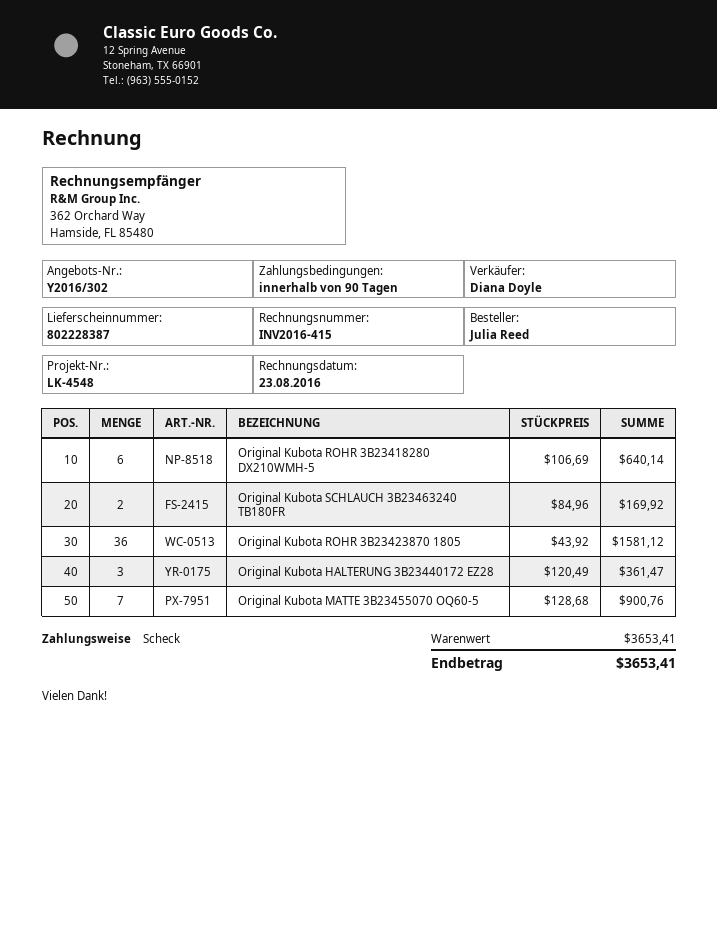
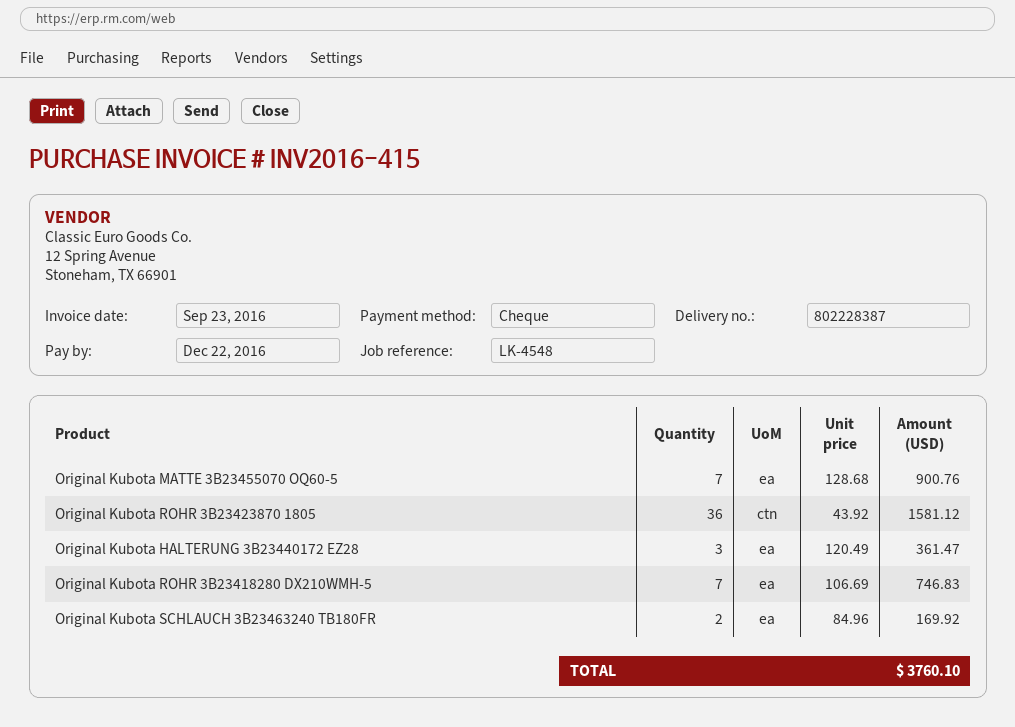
invoice date: 2016-08-23 -> 2016-09-23
Original Kubota ROHR 3B23418280 DX210WMH-5: 6 x 106.69 = 640.14 -> 7 x 106.69 = 746.83
total: 3653.41 -> 3760.10

